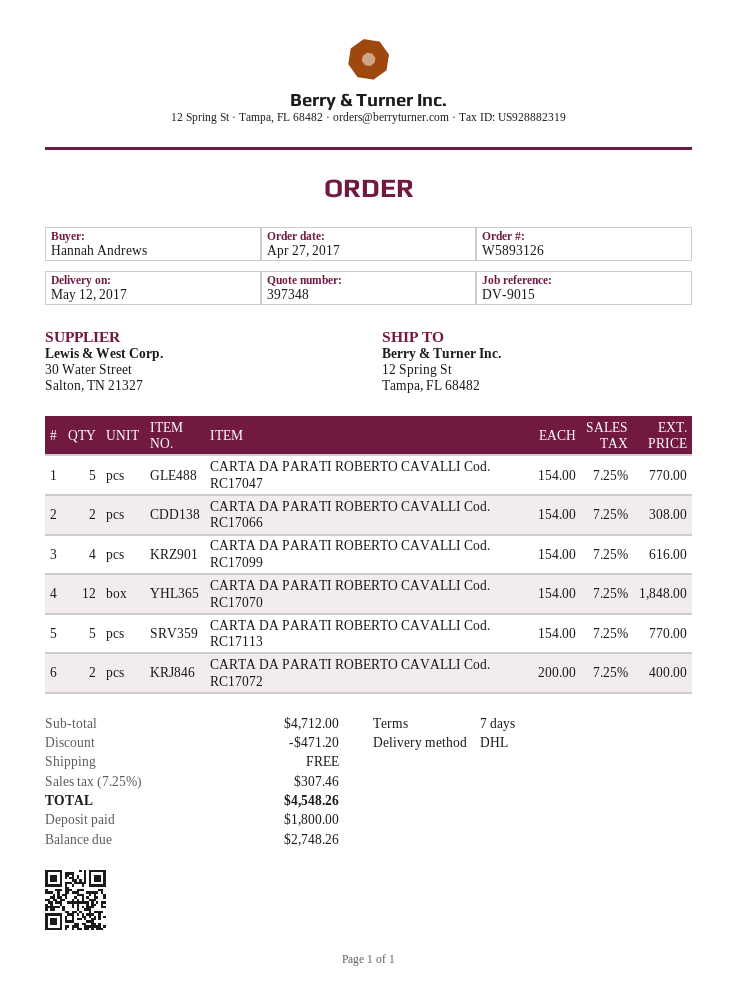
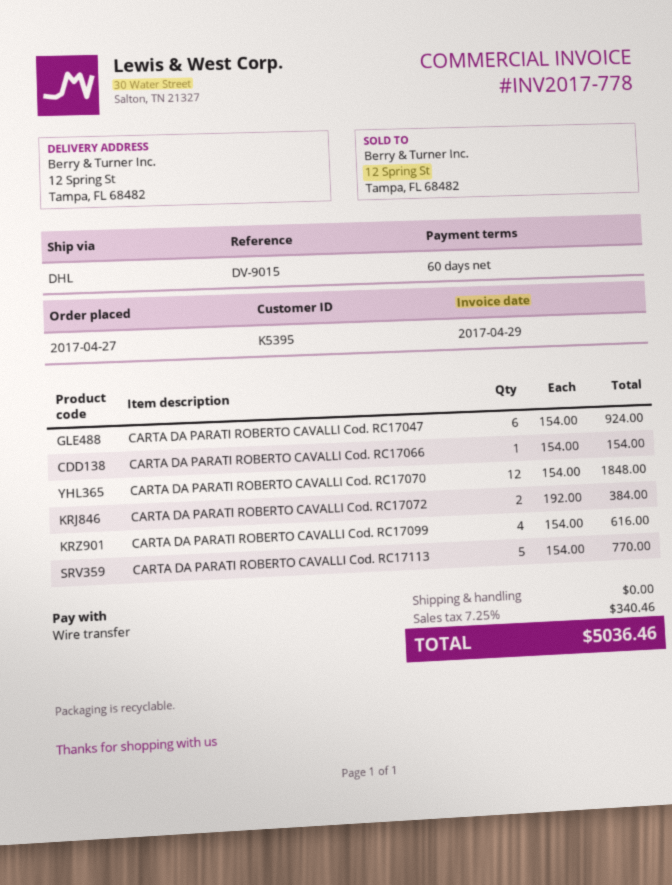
payment terms: 7 days -> 60 days
CARTA DA PARATI ROBERTO CAVALLI Cod. RC17047: 5 x 154.00 = 770.00 -> 6 x 154.00 = 924.00
CARTA DA PARATI ROBERTO CAVALLI Cod. RC17066: 2 x 154.00 = 308.00 -> 1 x 154.00 = 154.00
CARTA DA PARATI ROBERTO CAVALLI Cod. RC17072: 2 x 200.00 = 400.00 -> 2 x 192.00 = 384.00
discount: 471.20 -> none
tax: 7.25% = 307.46 -> 7.25% = 340.46
total: 4548.26 -> 5036.46

